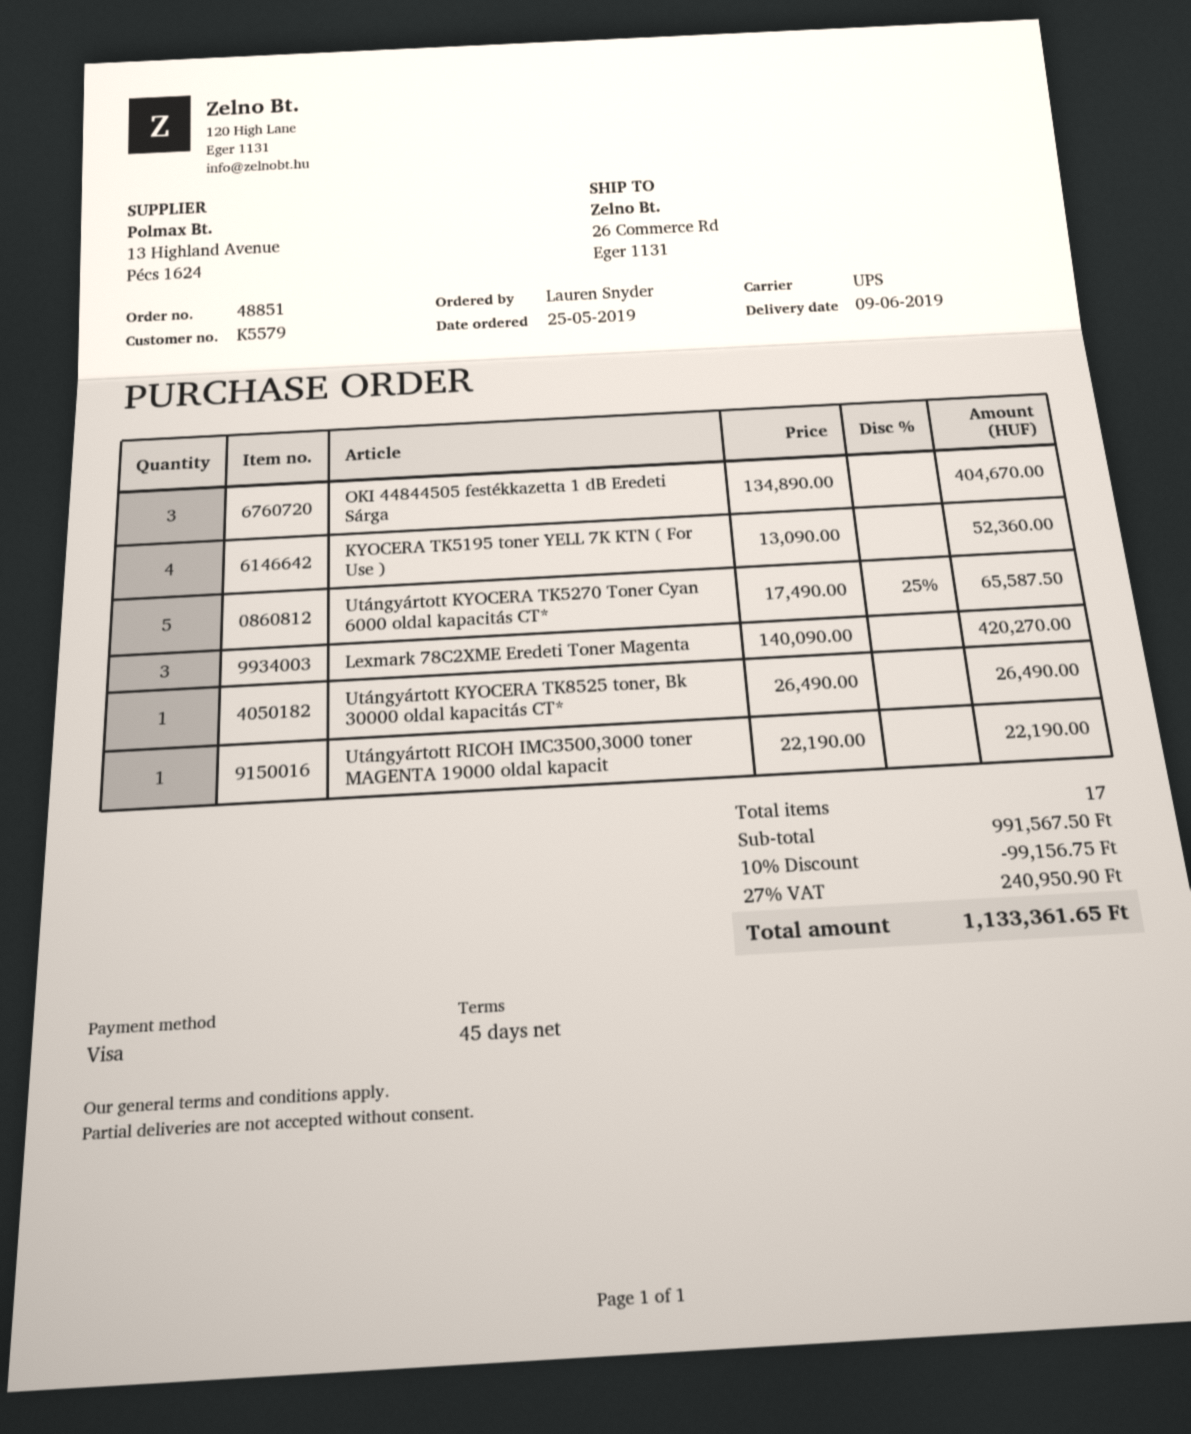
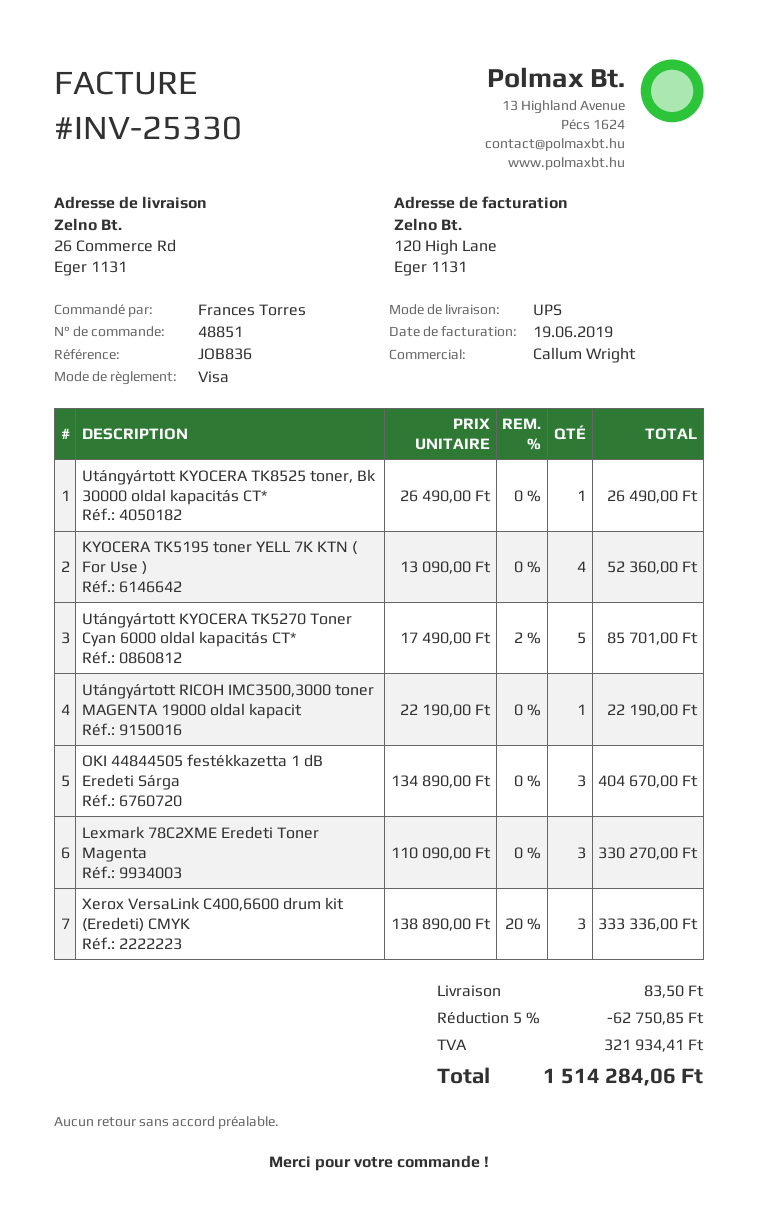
ordered by: Lauren Snyder -> Frances Torres
Utángyártott KYOCERA TK5270 Toner Cyan 6000 oldal kapacitás CT*: 5 x 17490.00 - 25% = 65587.50 -> 5 x 17490.00 - 2% = 85701.00
Lexmark 78C2XME Eredeti Toner Magenta: 3 x 140090.00 = 420270.00 -> 3 x 110090.00 = 330270.00
Xerox VersaLink C400,6600 drum kit (Eredeti) CMYK: none -> 3 x 138890.00 - 20% = 333336.00
discount: 10% = 99156.75 -> 5% = 62750.85
shipping: none -> 83.50
tax: 240950.90 -> 321934.41
total: 1133361.65 -> 1514284.06

